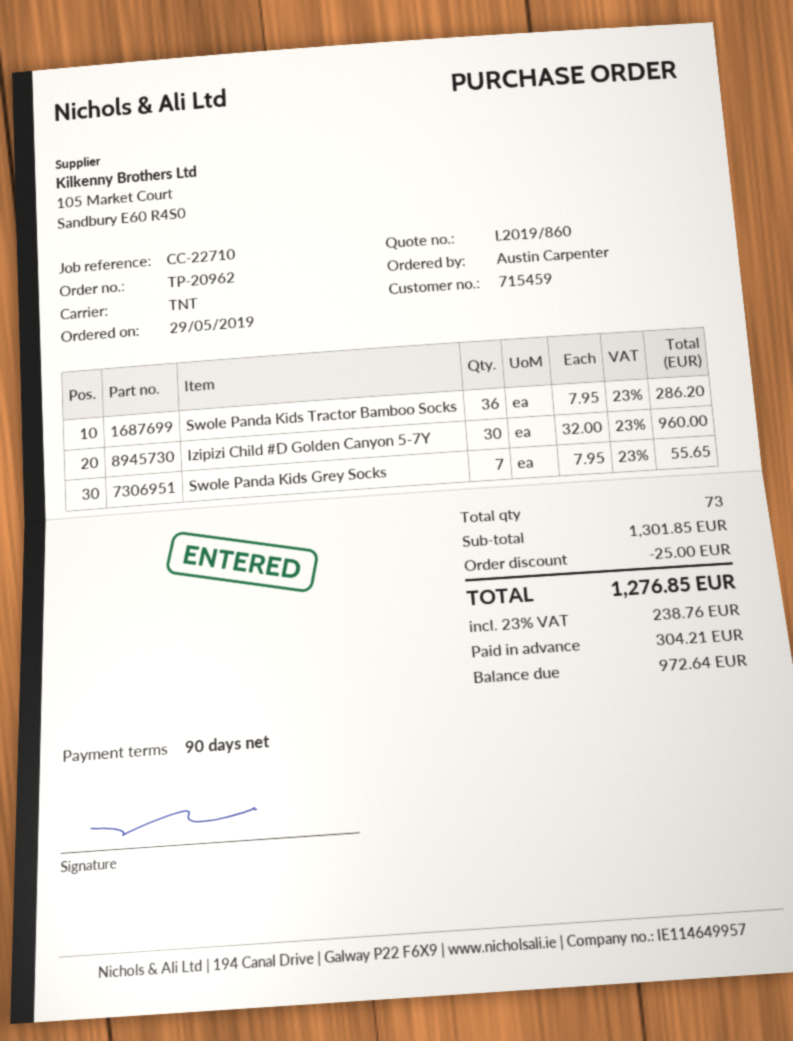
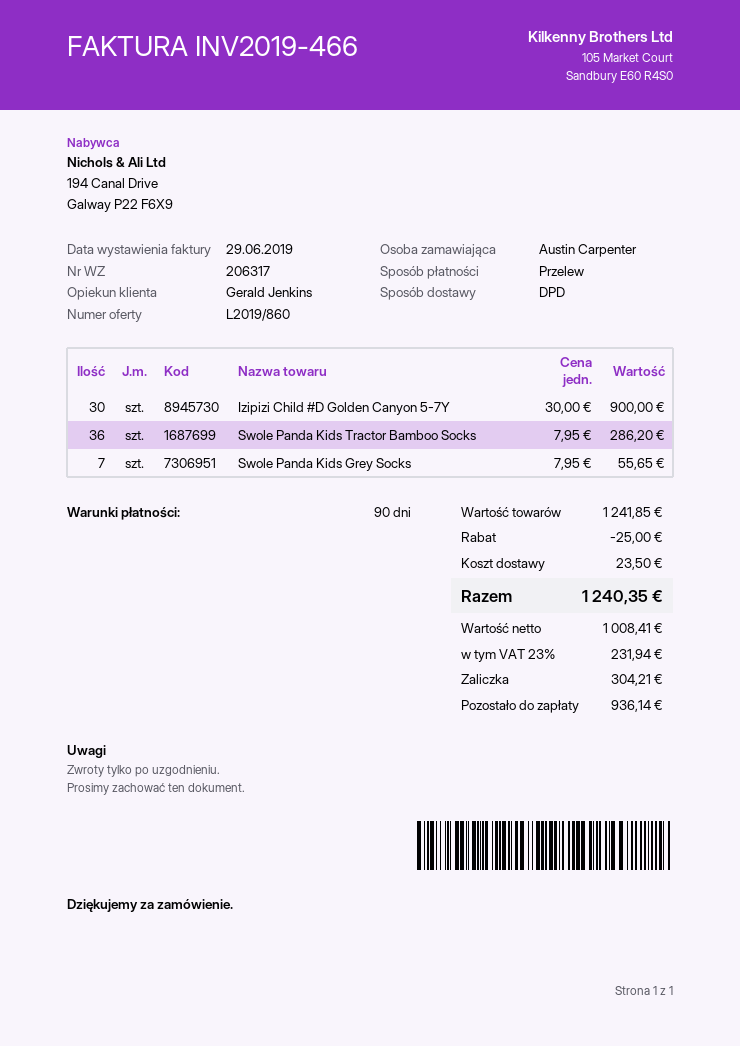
shipping method: TNT -> DPD
Izipizi Child #D Golden Canyon 5-7Y: 30 x 32.00 = 960.00 -> 30 x 30.00 = 900.00
subtotal: 1301.85 -> 1241.85
shipping: none -> 23.50
tax: 23% = 238.76 -> 23% = 231.94
total: 1276.85 -> 1240.35
balance: 972.64 -> 936.14

